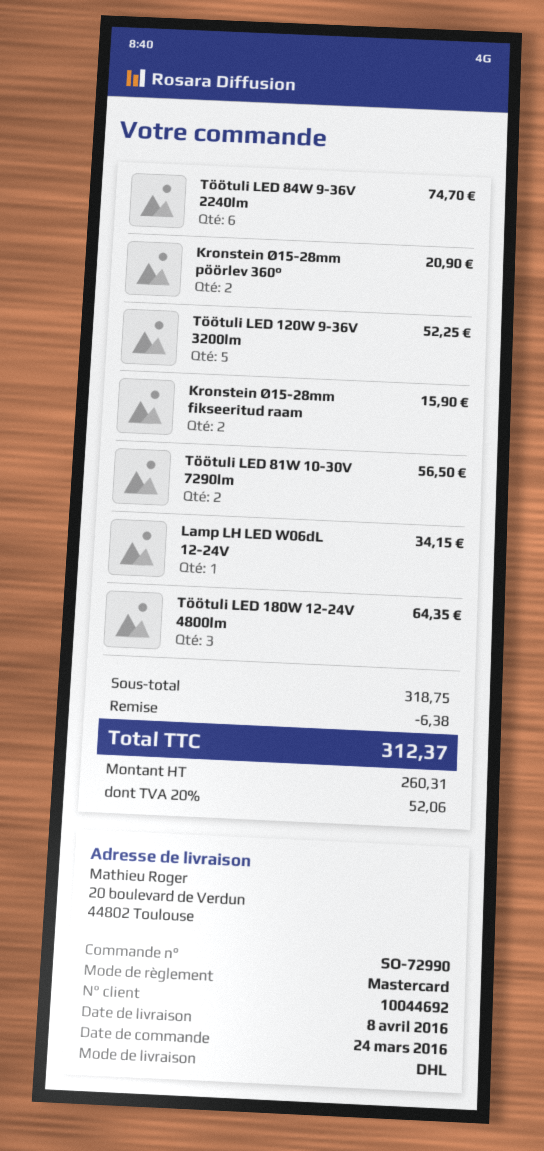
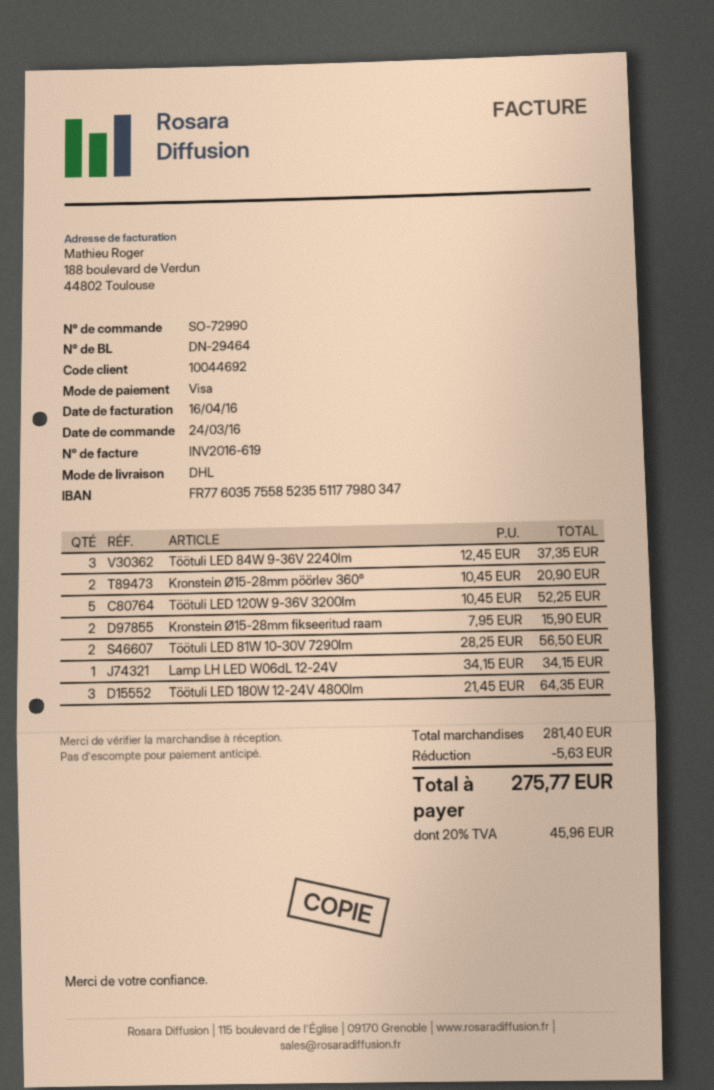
payment method: Mastercard -> Visa
Töötuli LED 84W 9-36V 2240lm: 6 for 74.70 -> 3 for 37.35
subtotal: 318.75 -> 281.40
discount: 6.38 -> 5.63
tax: 20% = 52.06 -> 20% = 45.96
total: 312.37 -> 275.77

